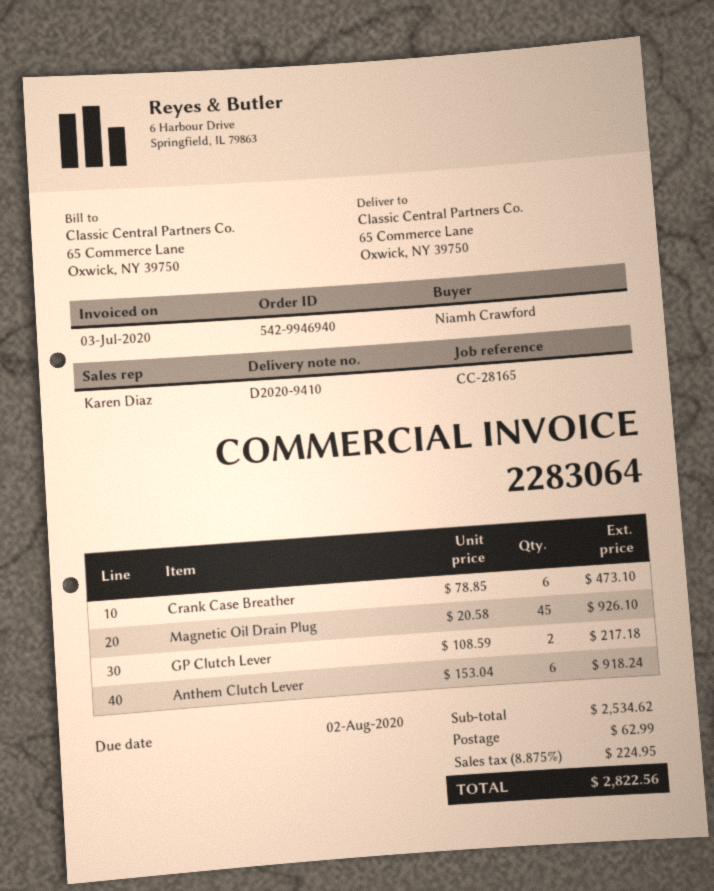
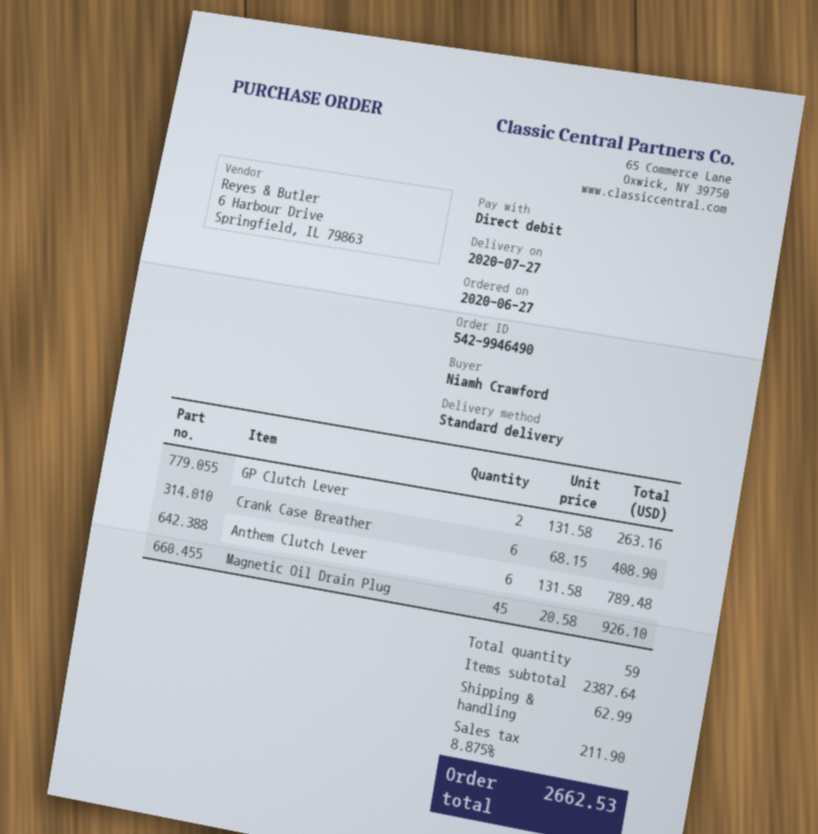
order number: 542-9946940 -> 542-9946490
Crank Case Breather: 6 x 78.85 = 473.10 -> 6 x 68.15 = 408.90
GP Clutch Lever: 2 x 108.59 = 217.18 -> 2 x 131.58 = 263.16
Anthem Clutch Lever: 6 x 153.04 = 918.24 -> 6 x 131.58 = 789.48
subtotal: 2534.62 -> 2387.64
tax: 8.875% = 224.95 -> 8.875% = 211.90
total: 2822.56 -> 2662.53

